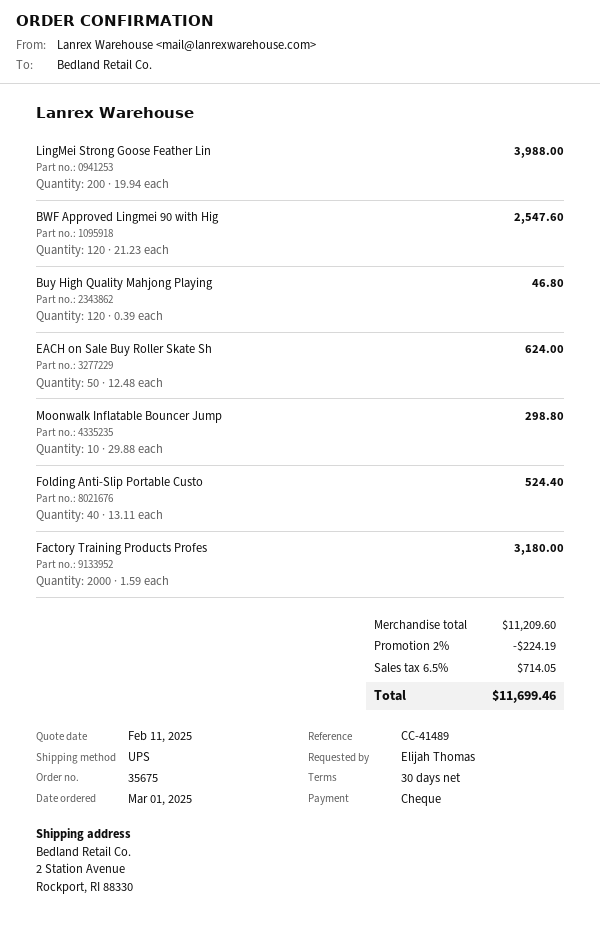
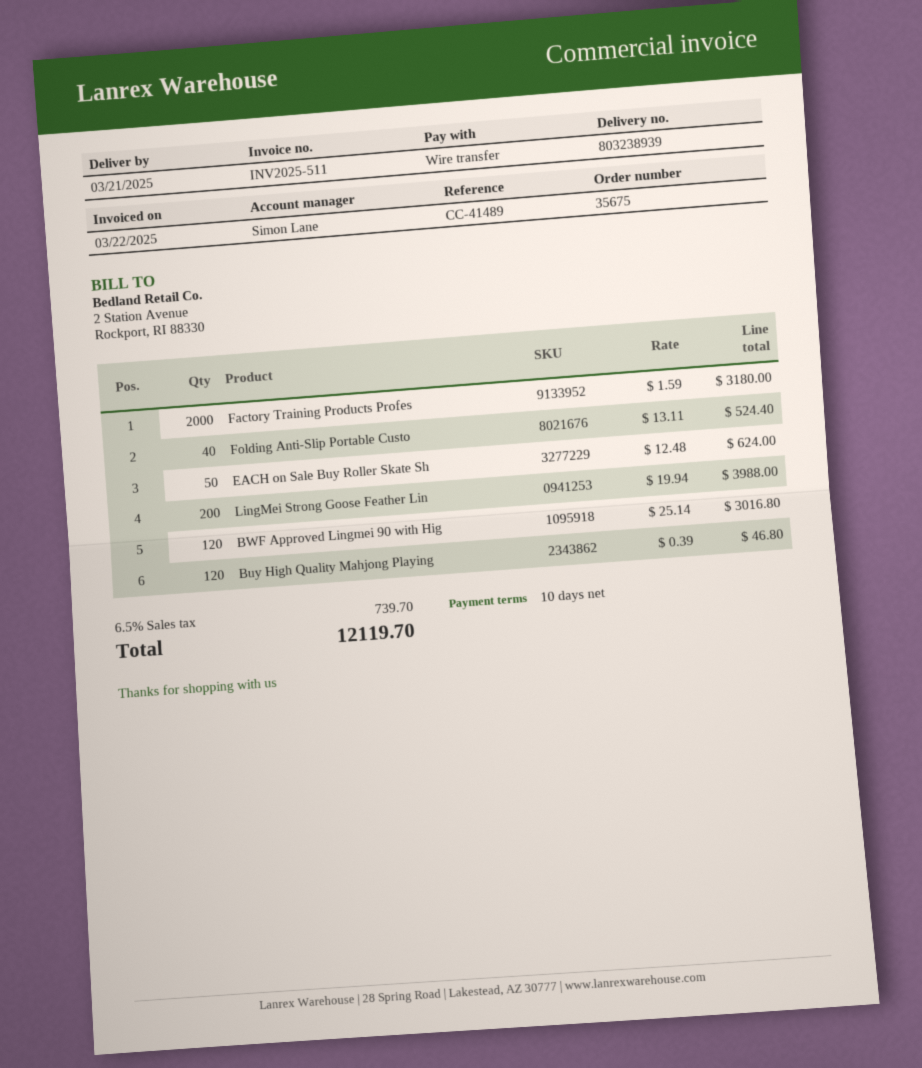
payment terms: 30 days -> 10 days
payment method: cheque -> bank transfer
BWF Approved Lingmei 90 with Hig: 120 x 21.23 = 2547.60 -> 120 x 25.14 = 3016.80
Moonwalk Inflatable Bouncer Jump: 10 x 29.88 = 298.80 -> none
discount: 2% = 224.19 -> none
tax: 6.5% = 714.05 -> 6.5% = 739.70
total: 11699.46 -> 12119.70

